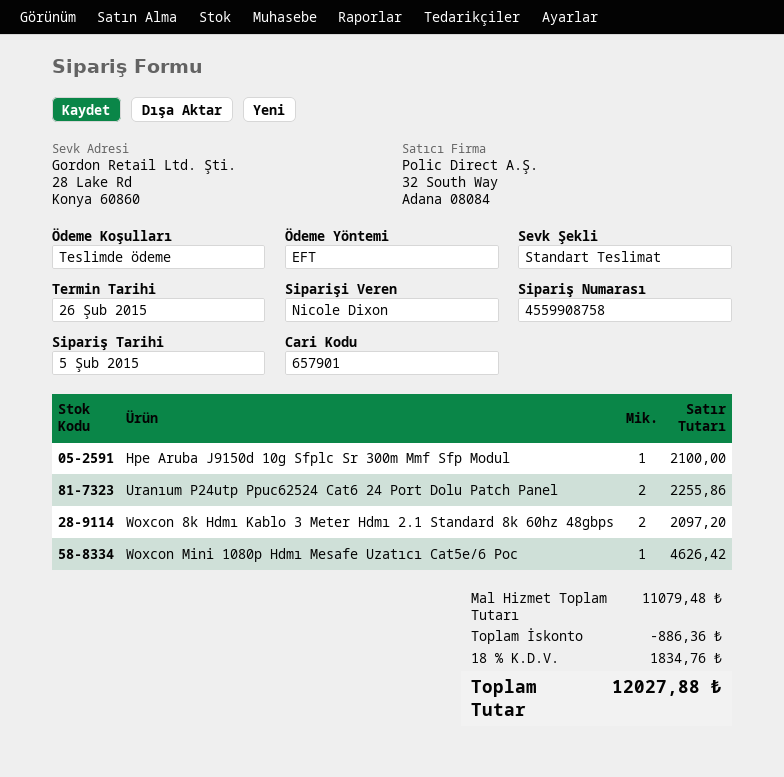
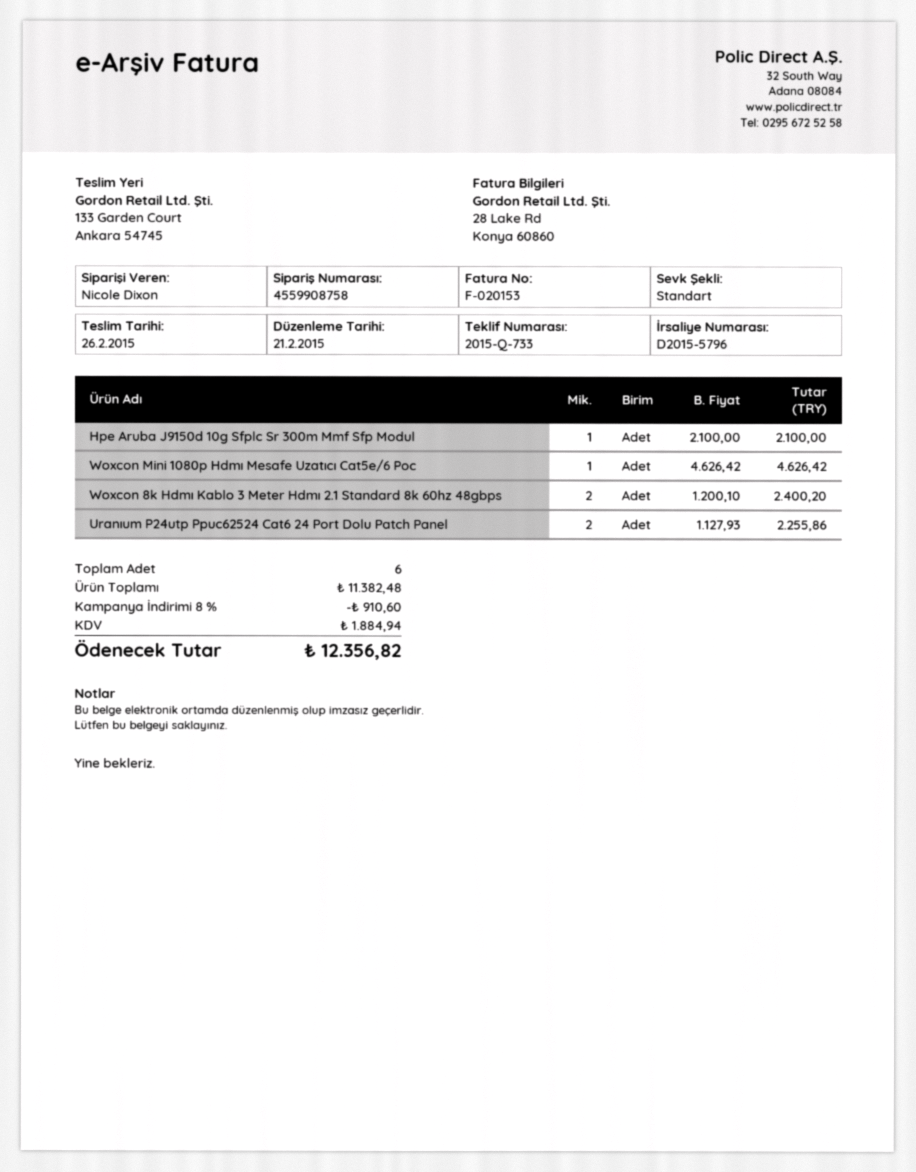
ship to: 28 Lake Rd, Konya 60860 -> 133 Garden Court, Ankara 54745
Woxcon 8k Hdmı Kablo 3 Meter Hdmı 2.1 Standard 8k 60hz 48gbps: 2 for 2097.20 -> 2 for 2400.20
subtotal: 11079.48 -> 11382.48
discount: 886.36 -> 910.60
tax: 1834.76 -> 1884.94
total: 12027.88 -> 12356.82

